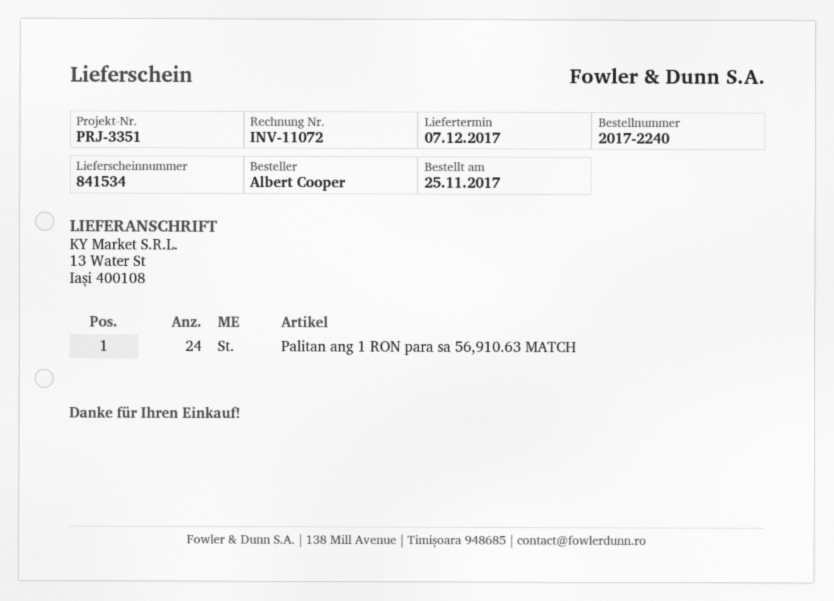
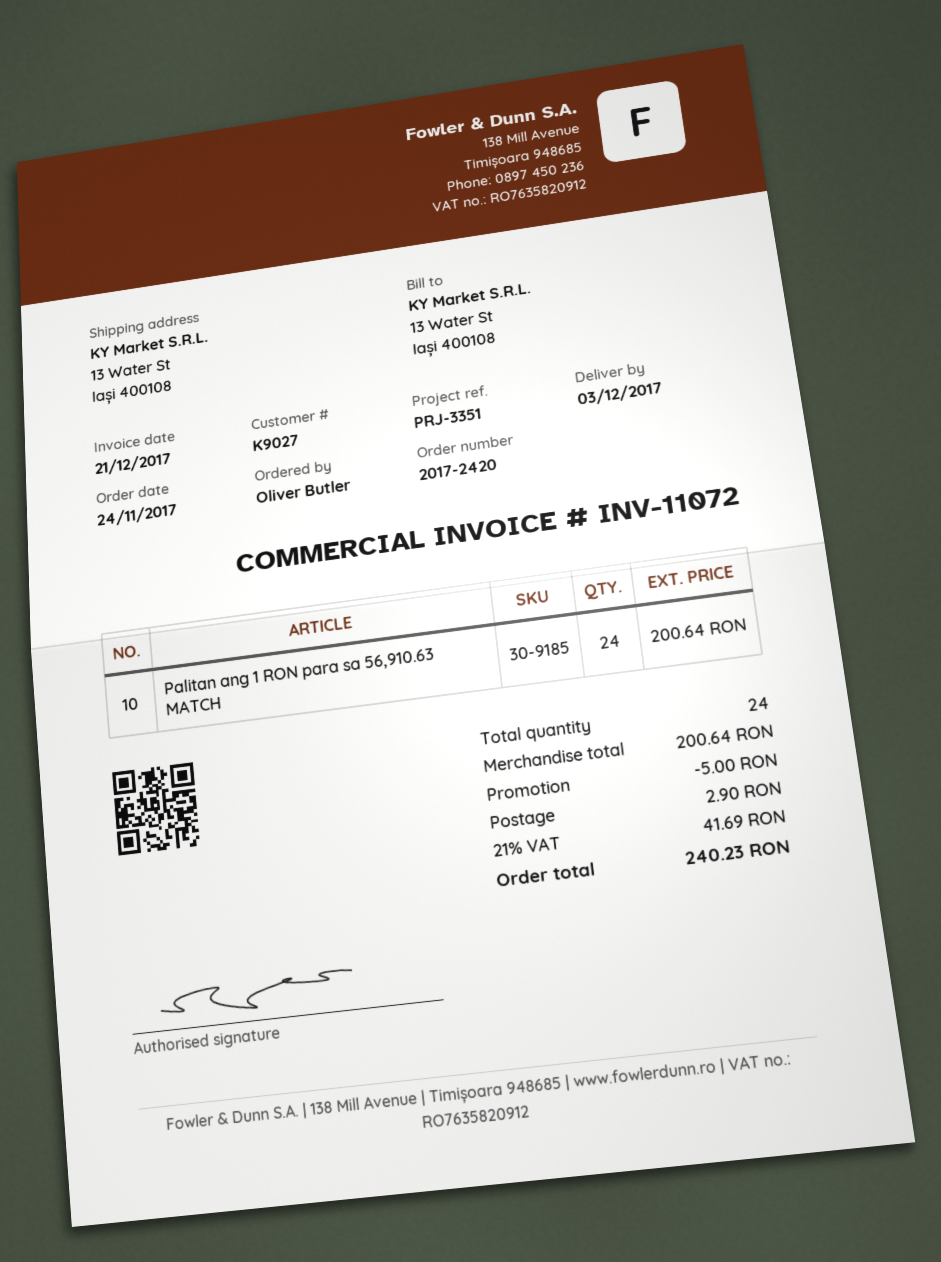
order number: 2017-2240 -> 2017-2420
order date: 2017-11-25 -> 2017-11-24
delivery date: 2017-12-07 -> 2017-12-03
ordered by: Albert Cooper -> Oliver Butler

